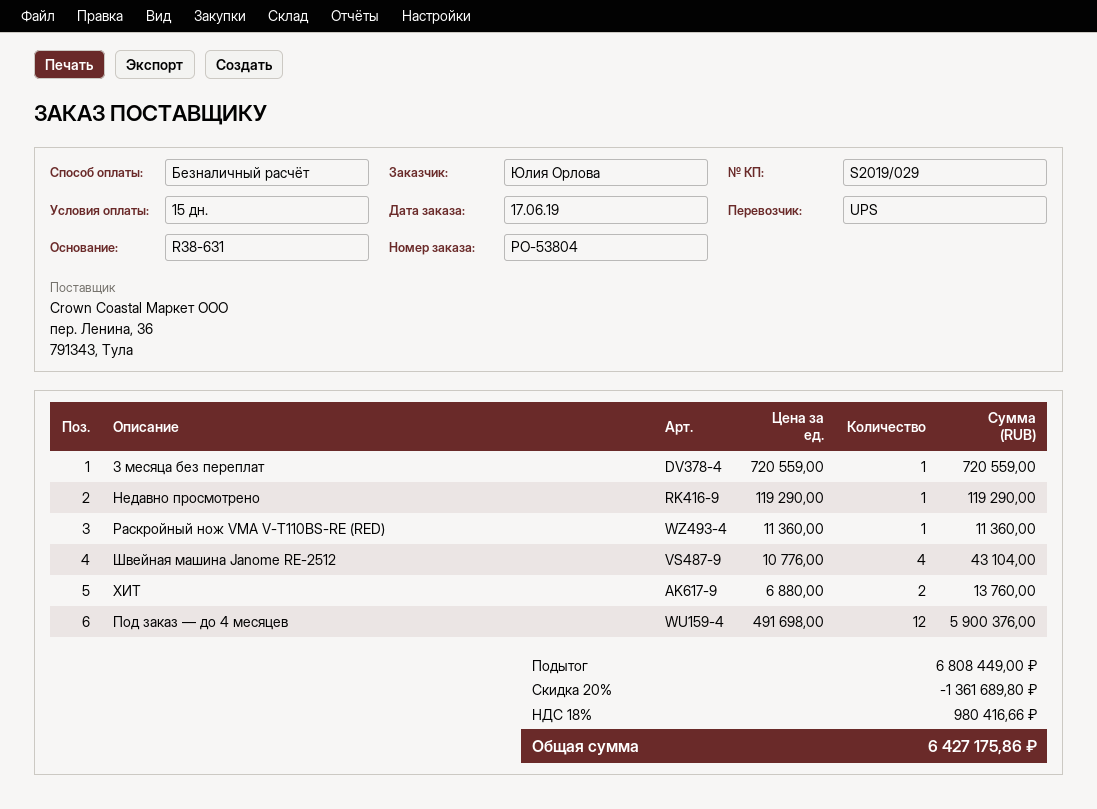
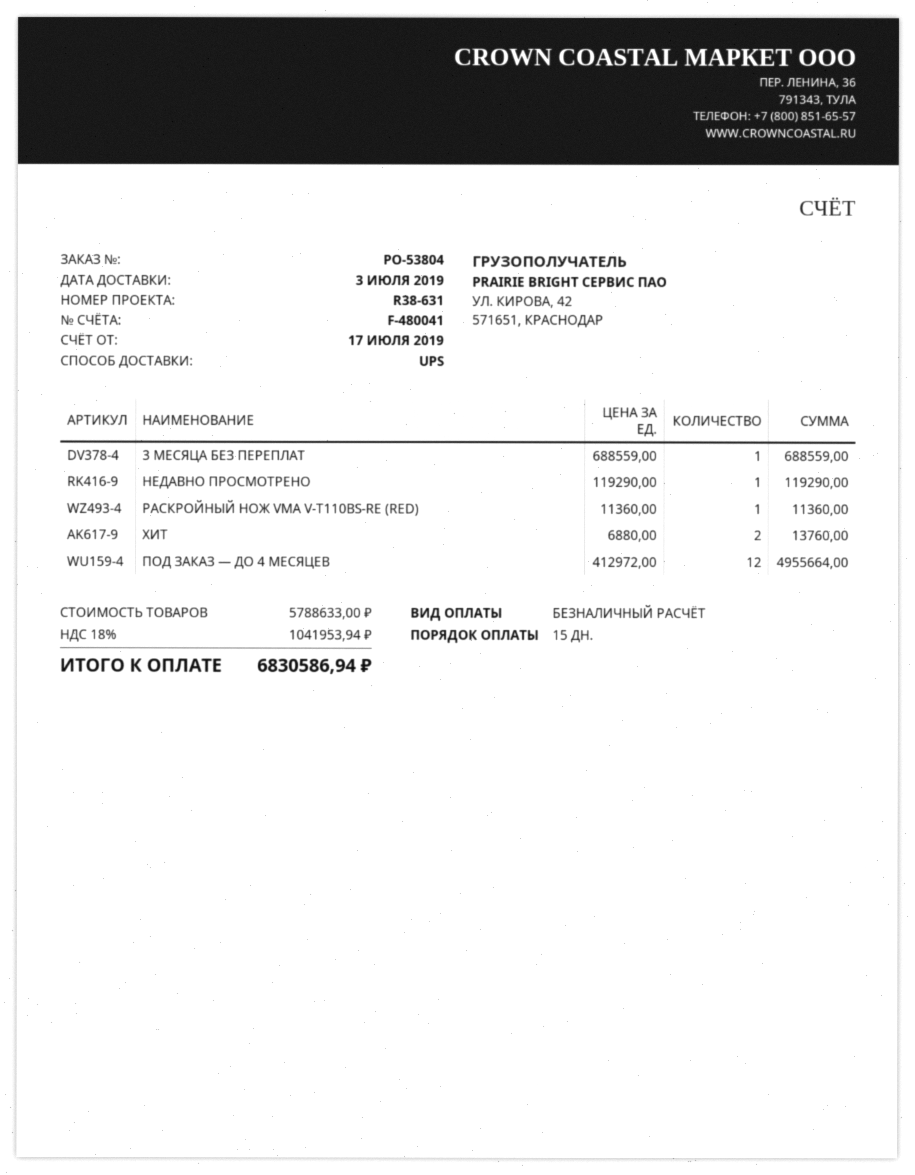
3 месяца без переплат: 1 x 720559.00 = 720559.00 -> 1 x 688559.00 = 688559.00
Швейная машина Janome RE-2512: 4 x 10776.00 = 43104.00 -> none
Под заказ — до 4 месяцев: 12 x 491698.00 = 5900376.00 -> 12 x 412972.00 = 4955664.00
subtotal: 6808449.00 -> 5788633.00
discount: 20% = 1361689.80 -> none
tax: 18% = 980416.66 -> 18% = 1041953.94
total: 6427175.86 -> 6830586.94

